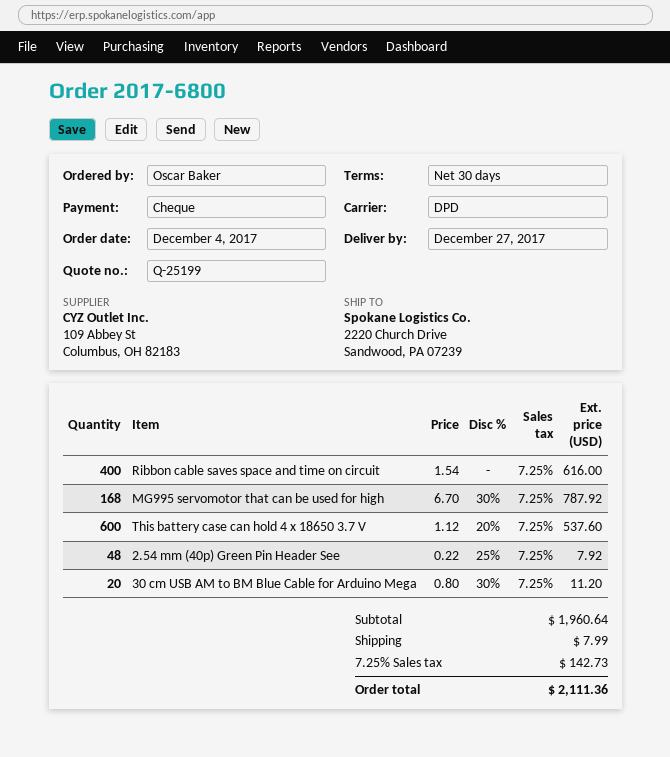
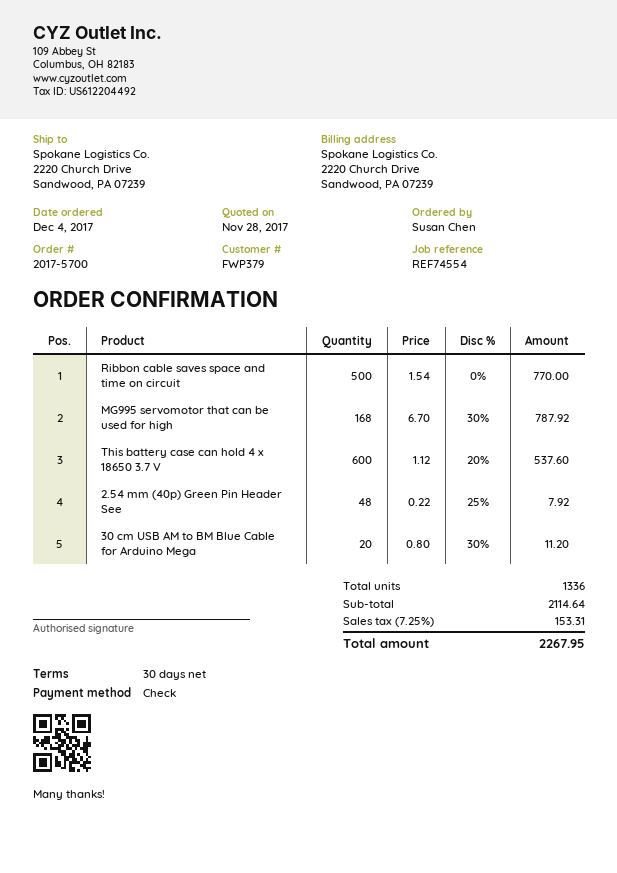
order number: 2017-6800 -> 2017-5700
ordered by: Oscar Baker -> Susan Chen
Ribbon cable saves space and time on circuit: 400 x 1.54 = 616.00 -> 500 x 1.54 = 770.00
subtotal: 1960.64 -> 2114.64
shipping: 7.99 -> none
tax: 7.25% = 142.73 -> 7.25% = 153.31
total: 2111.36 -> 2267.95

